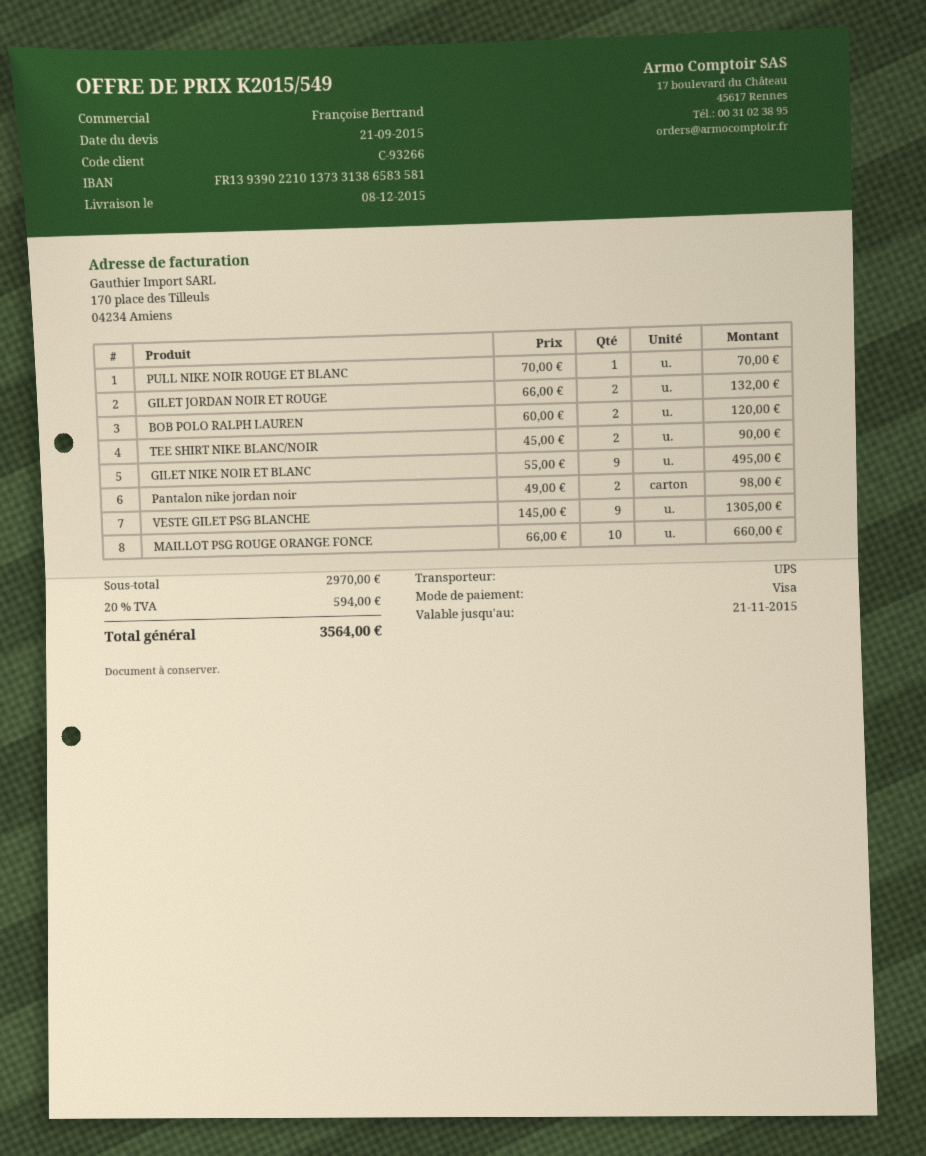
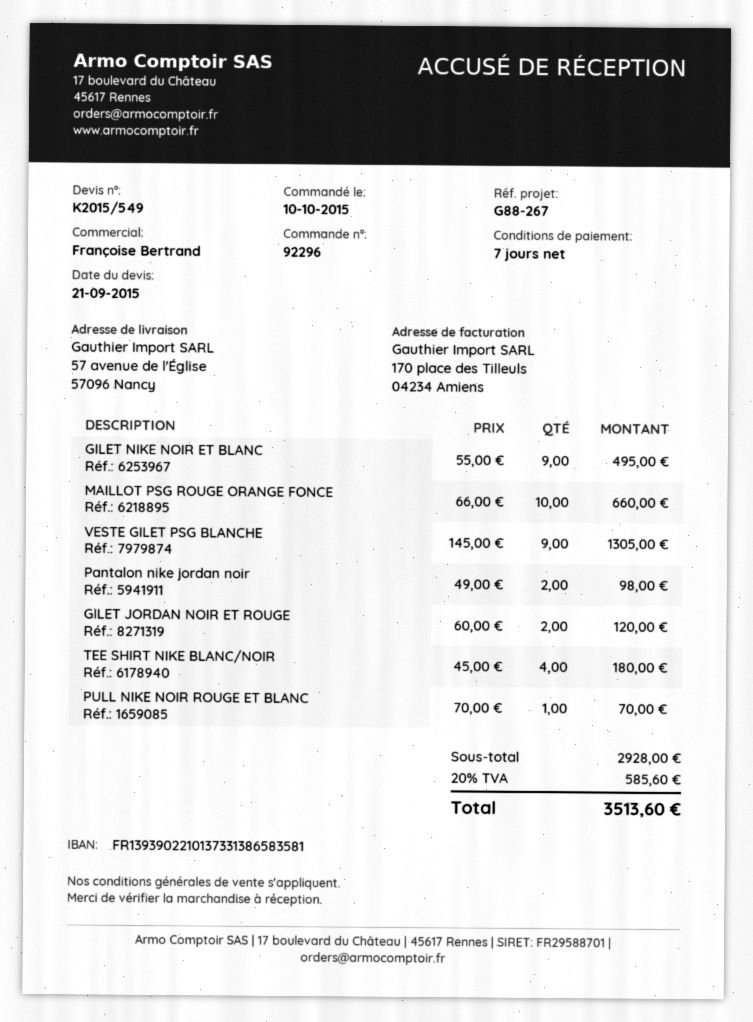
GILET JORDAN NOIR ET ROUGE: 2 x 66.00 = 132.00 -> 2 x 60.00 = 120.00
BOB POLO RALPH LAUREN: 2 x 60.00 = 120.00 -> none
TEE SHIRT NIKE BLANC/NOIR: 2 x 45.00 = 90.00 -> 4 x 45.00 = 180.00
subtotal: 2970.00 -> 2928.00
tax: 20% = 594.00 -> 20% = 585.60
total: 3564.00 -> 3513.60

